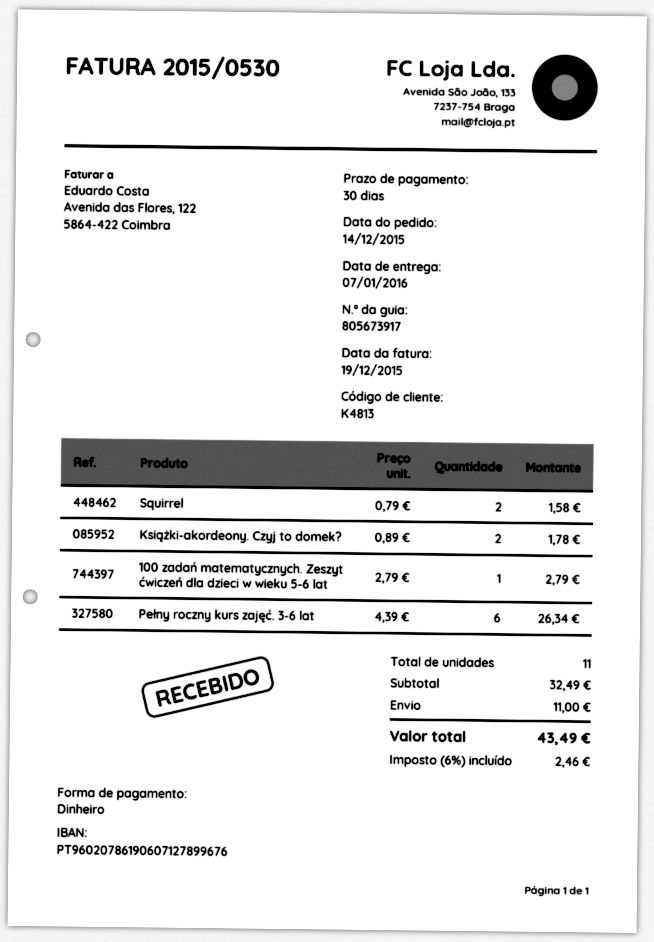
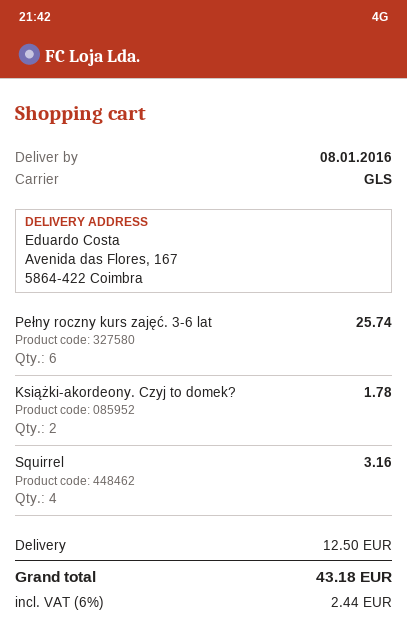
delivery date: 2016-01-07 -> 2016-01-08
Squirrel: 2 for 1.58 -> 4 for 3.16
100 zadań matematycznych. Zeszyt ćwiczeń dla dzieci w wieku 5-6 lat: 1 for 2.79 -> none
Pełny roczny kurs zajęć. 3-6 lat: 6 for 26.34 -> 6 for 25.74
shipping: 11.00 -> 12.50
tax: 6% = 2.46 -> 6% = 2.44
total: 43.49 -> 43.18

